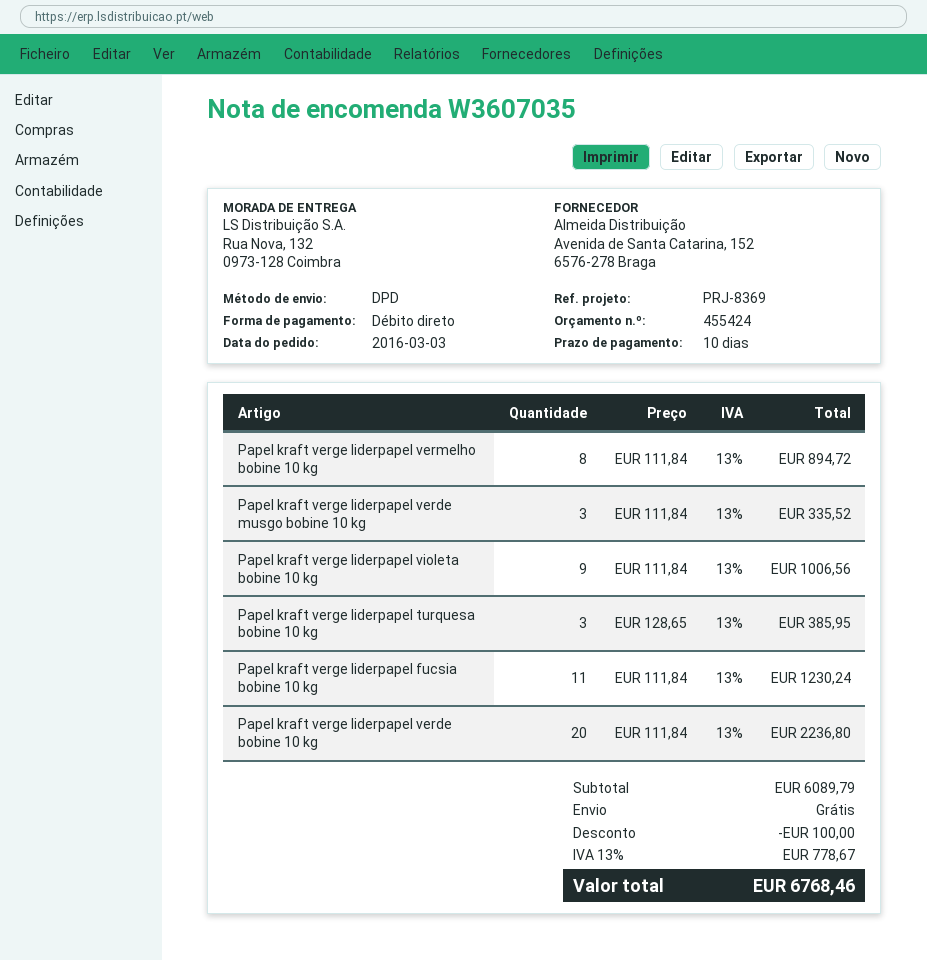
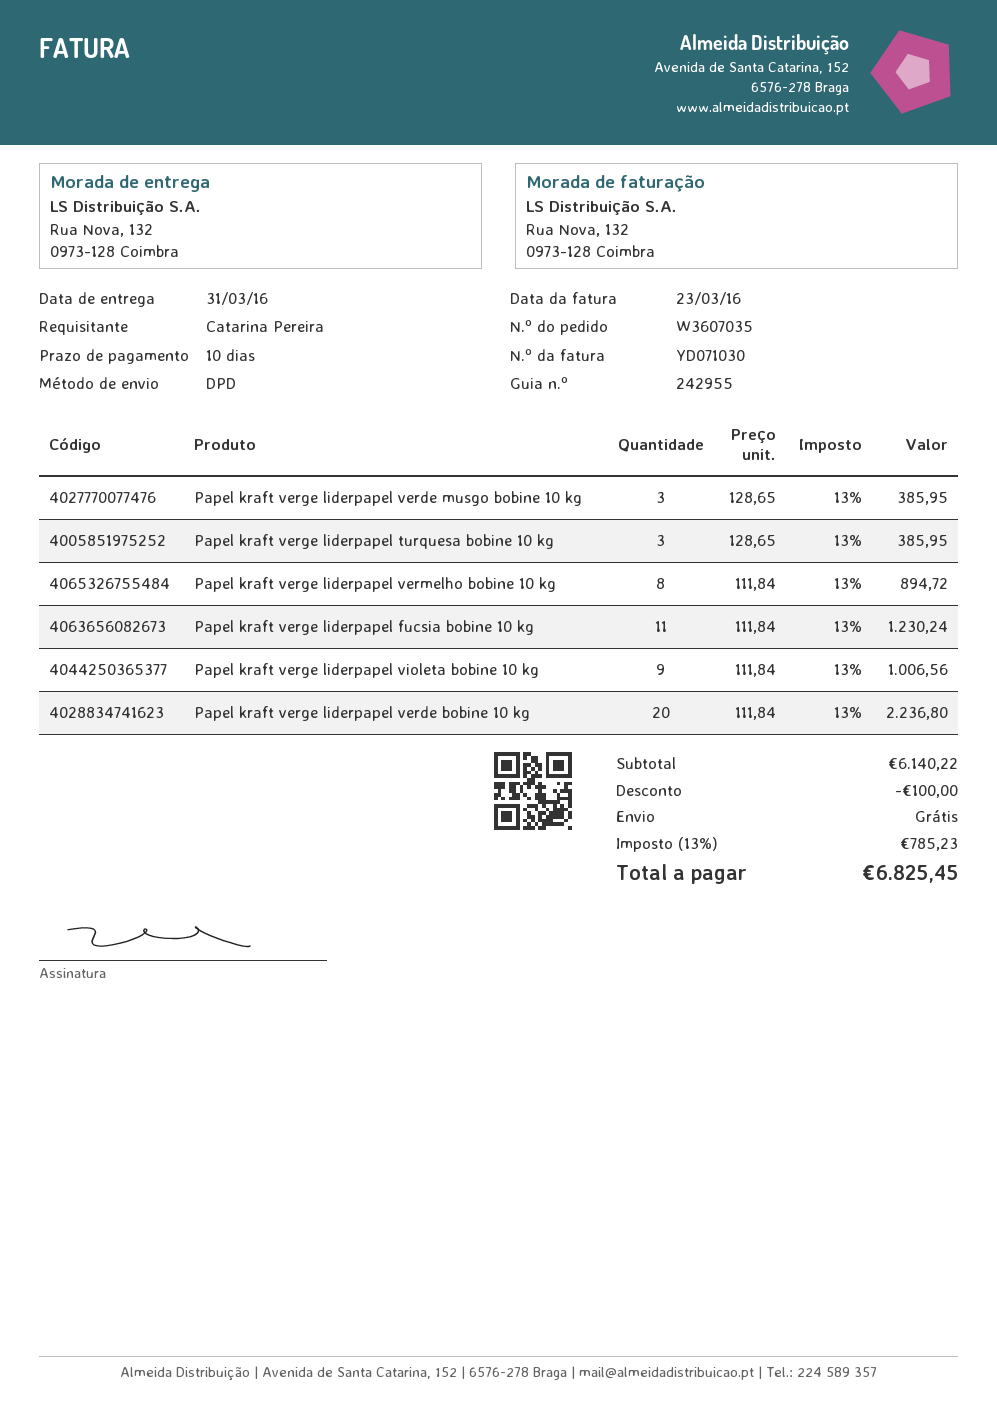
Papel kraft verge liderpapel verde musgo bobine 10 kg: 3 x 111.84 = 335.52 -> 3 x 128.65 = 385.95
subtotal: 6089.79 -> 6140.22
tax: 13% = 778.67 -> 13% = 785.23
total: 6768.46 -> 6825.45

